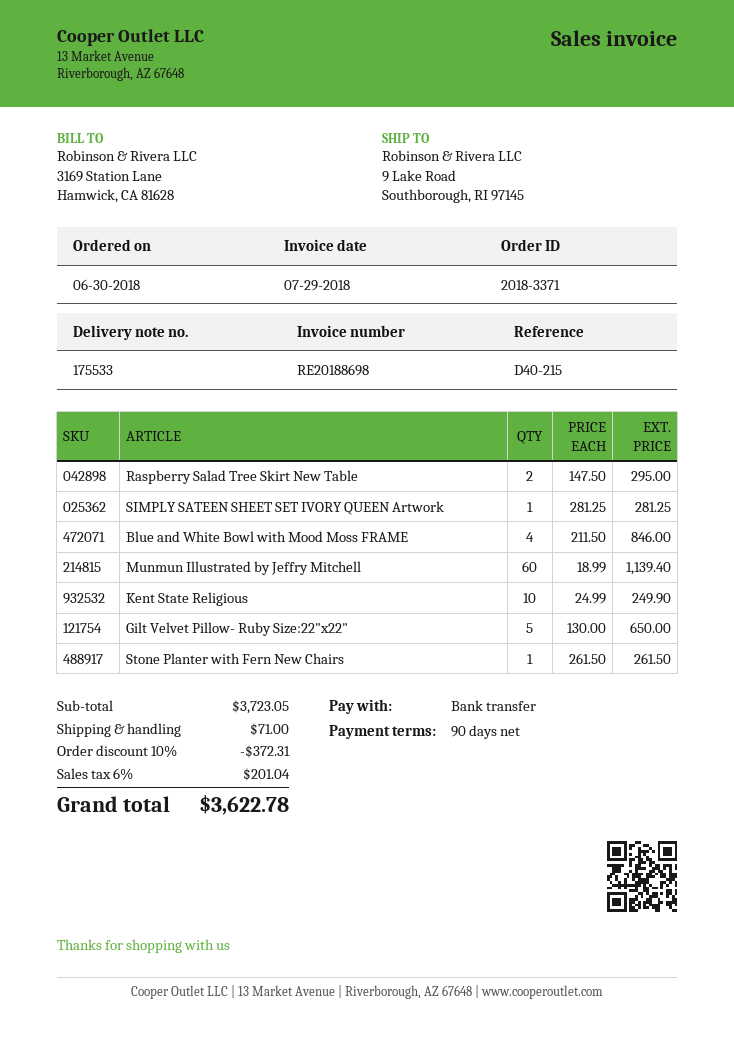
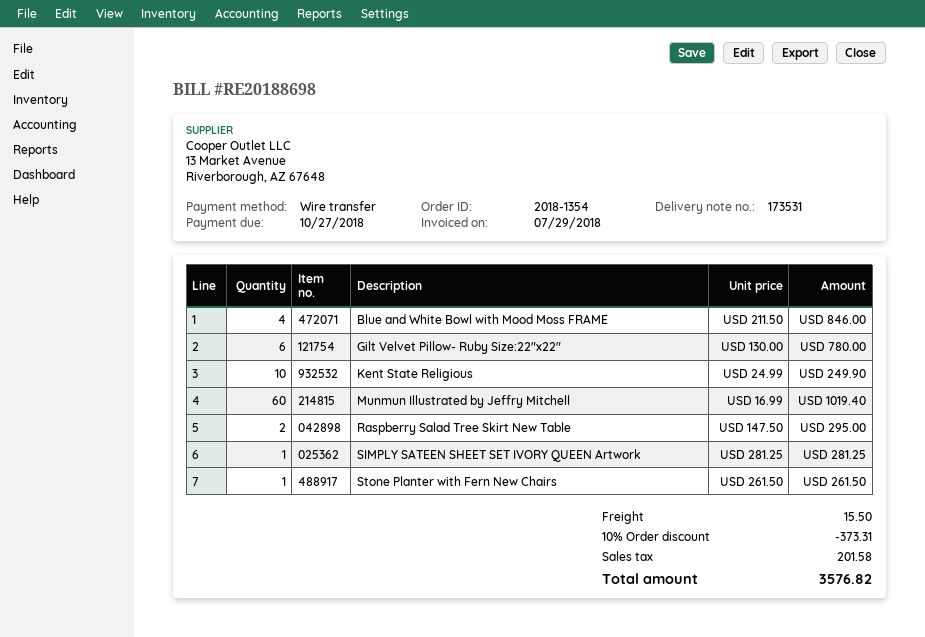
order number: 2018-3371 -> 2018-1354
delivery note number: 175533 -> 173531
Munmun Illustrated by Jeffry Mitchell: 60 x 18.99 = 1139.40 -> 60 x 16.99 = 1019.40
Gilt Velvet Pillow- Ruby Size:22"x22": 5 x 130.00 = 650.00 -> 6 x 130.00 = 780.00
discount: 10% = 372.31 -> 10% = 373.31
shipping: 71.00 -> 15.50
tax: 201.04 -> 201.58
total: 3622.78 -> 3576.82

